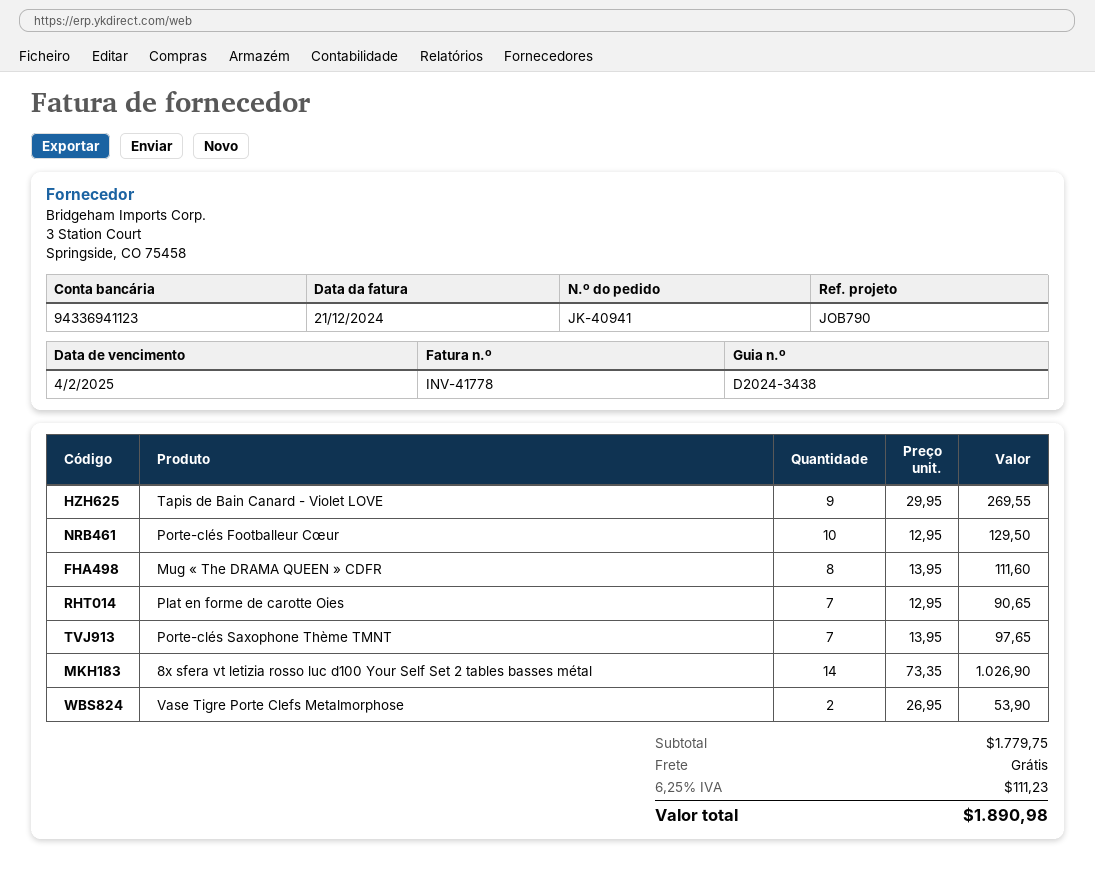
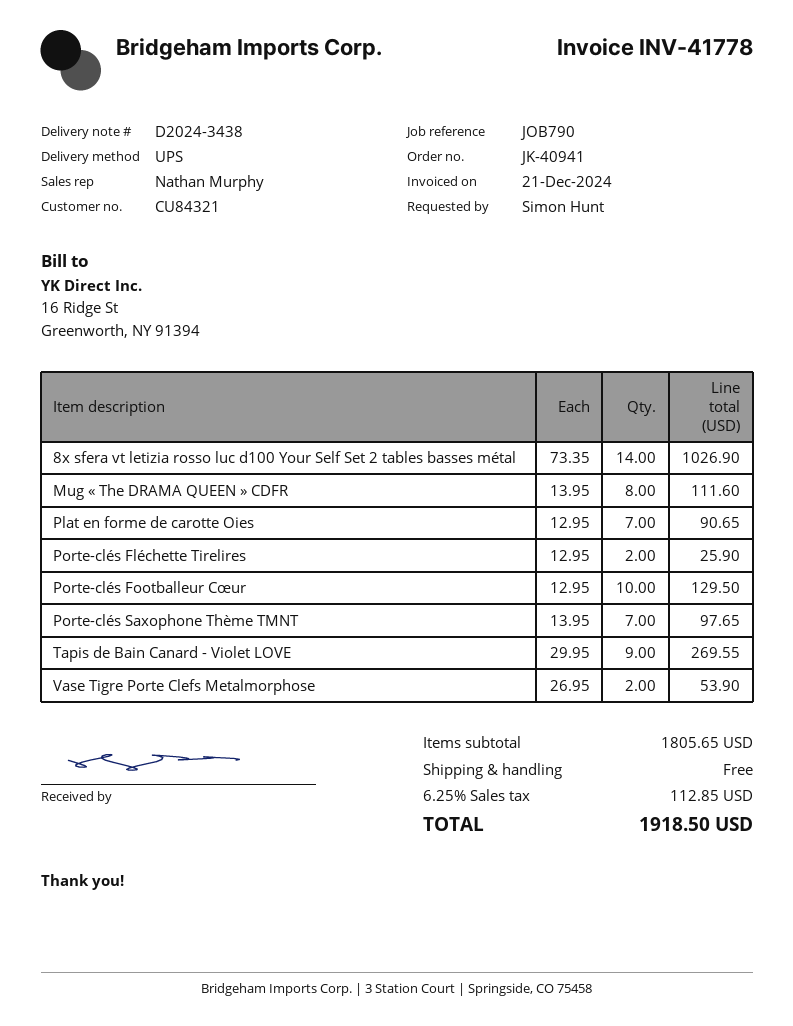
Porte-clés Fléchette Tirelires: none -> 2 x 12.95 = 25.90
subtotal: 1779.75 -> 1805.65
tax: 6.25% = 111.23 -> 6.25% = 112.85
total: 1890.98 -> 1918.50

